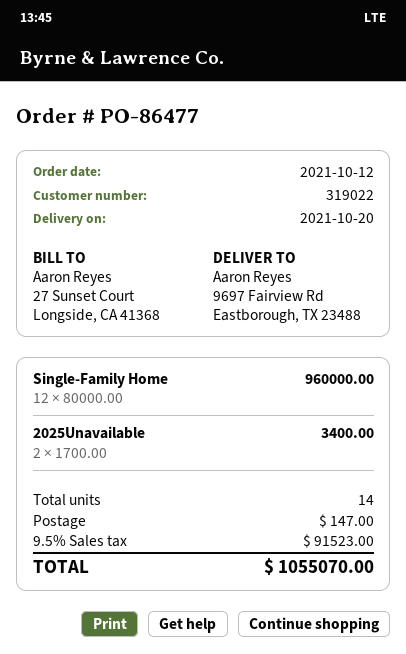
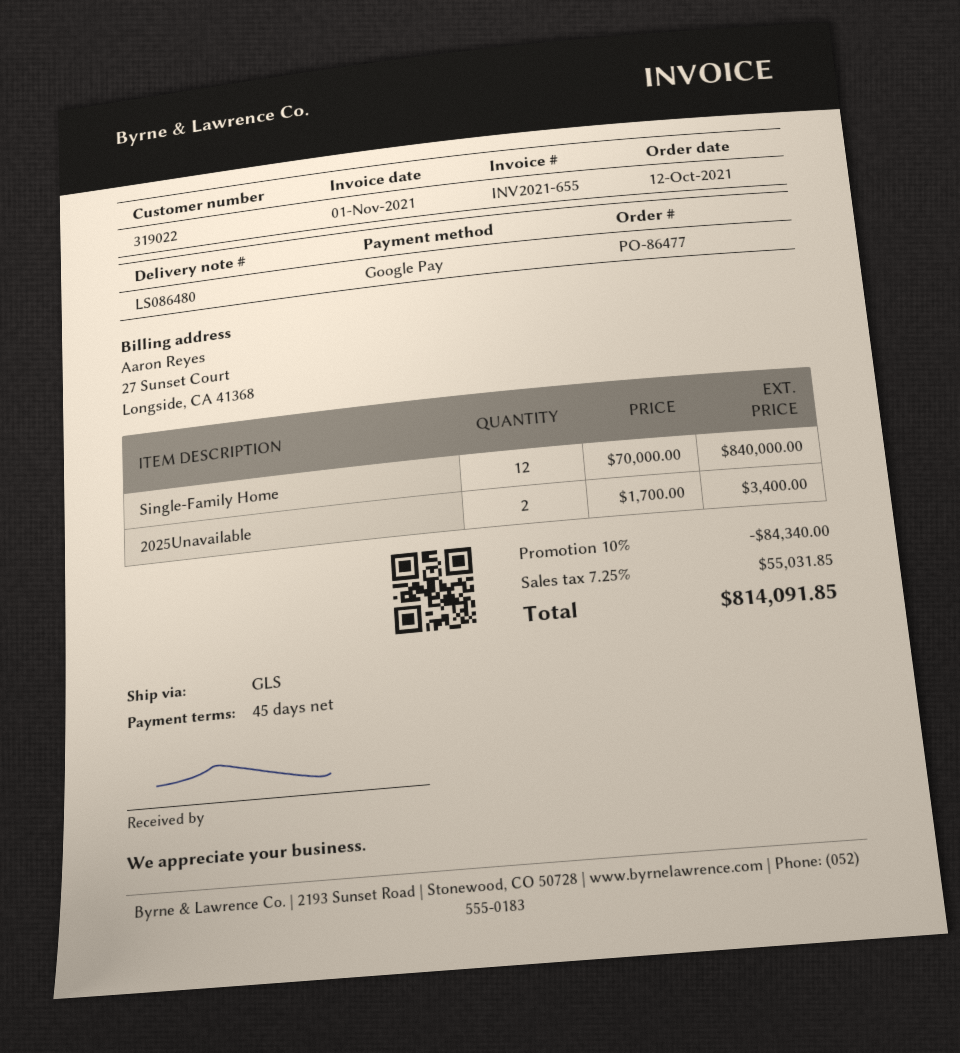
Single-Family Home: 12 x 80000.00 = 960000.00 -> 12 x 70000.00 = 840000.00
discount: none -> 10% = 84340.00
shipping: 147.00 -> none
tax: 9.5% = 91523.00 -> 7.25% = 55031.85
total: 1055070.00 -> 814091.85

